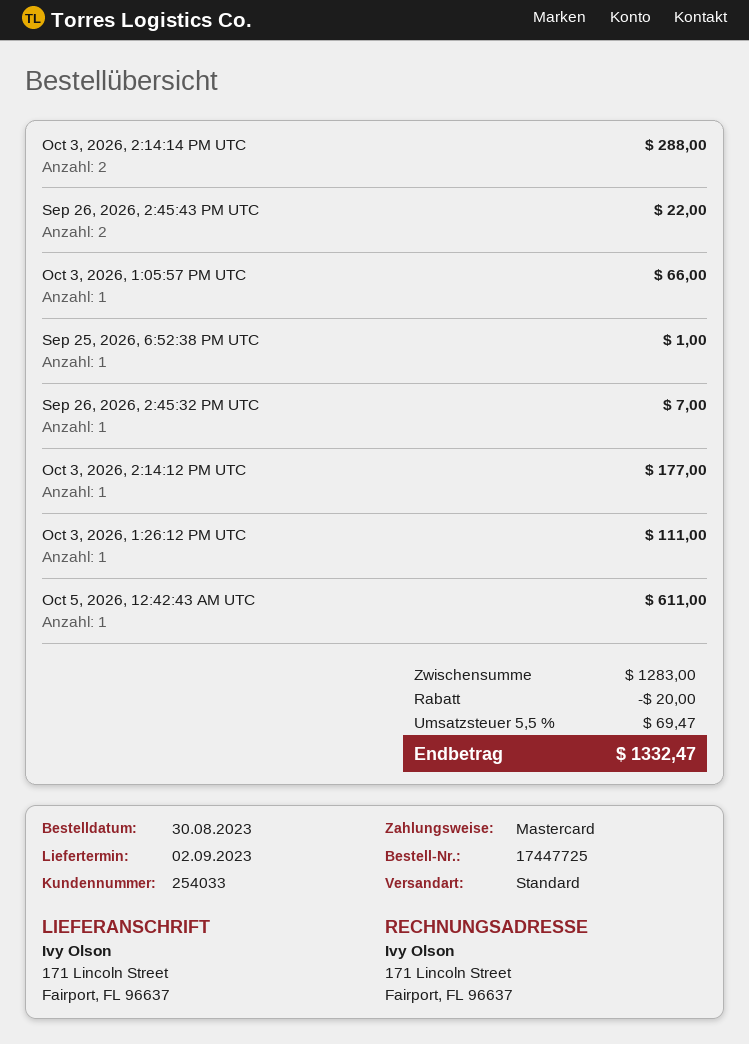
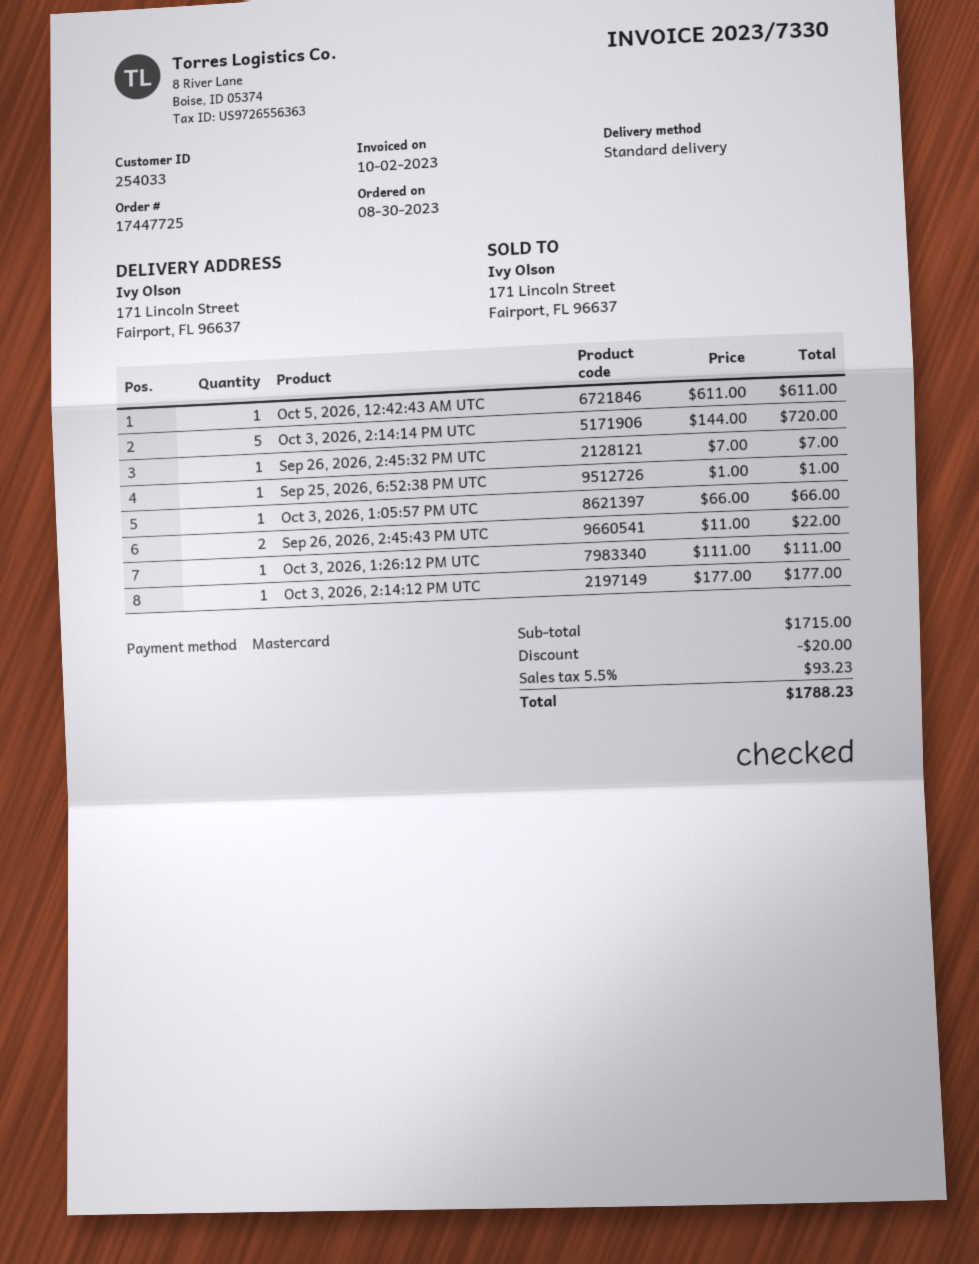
Oct 3, 2026, 2:14:14 PM UTC: 2 for 288.00 -> 5 for 720.00
subtotal: 1283.00 -> 1715.00
tax: 5.5% = 69.47 -> 5.5% = 93.23
total: 1332.47 -> 1788.23

